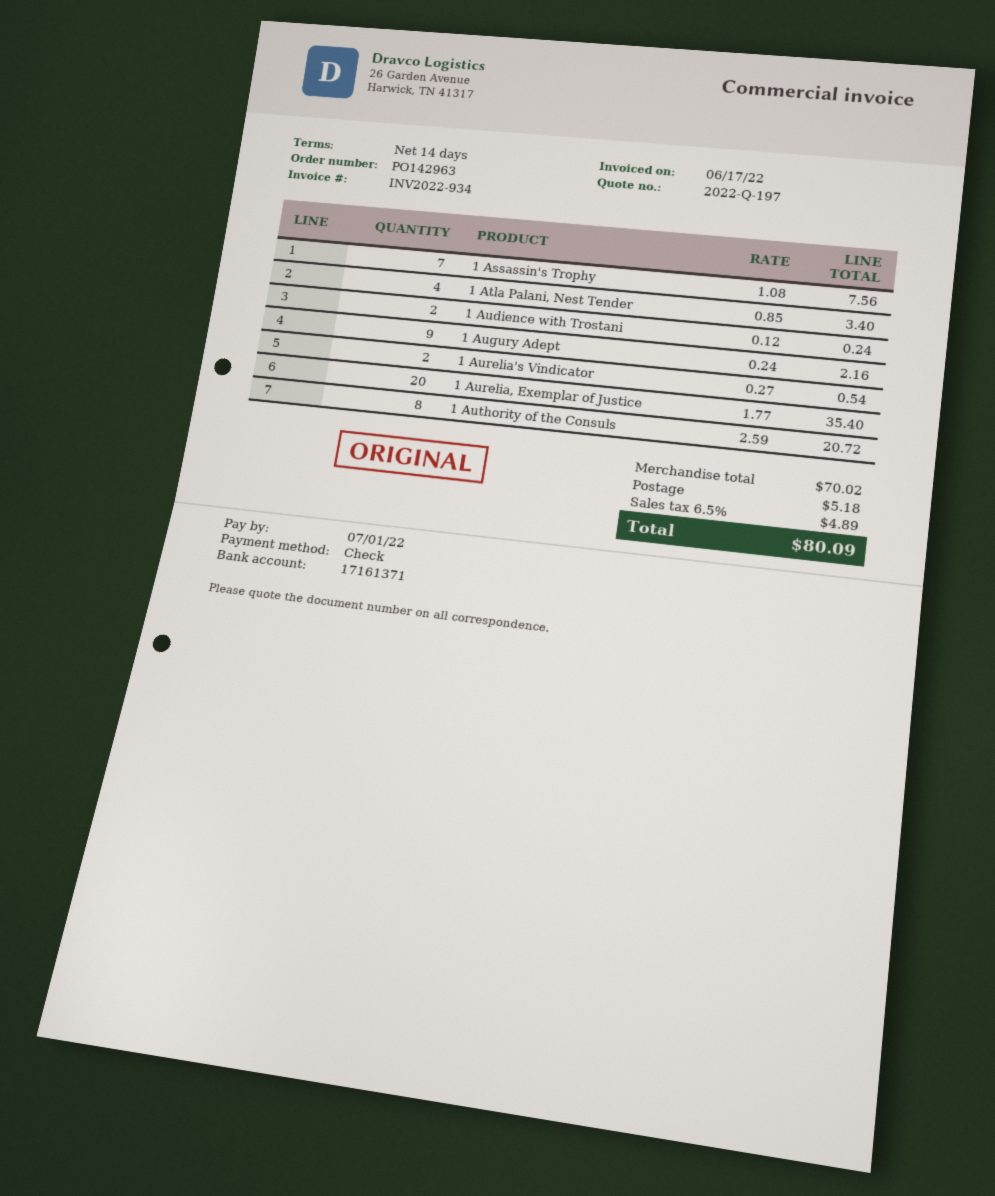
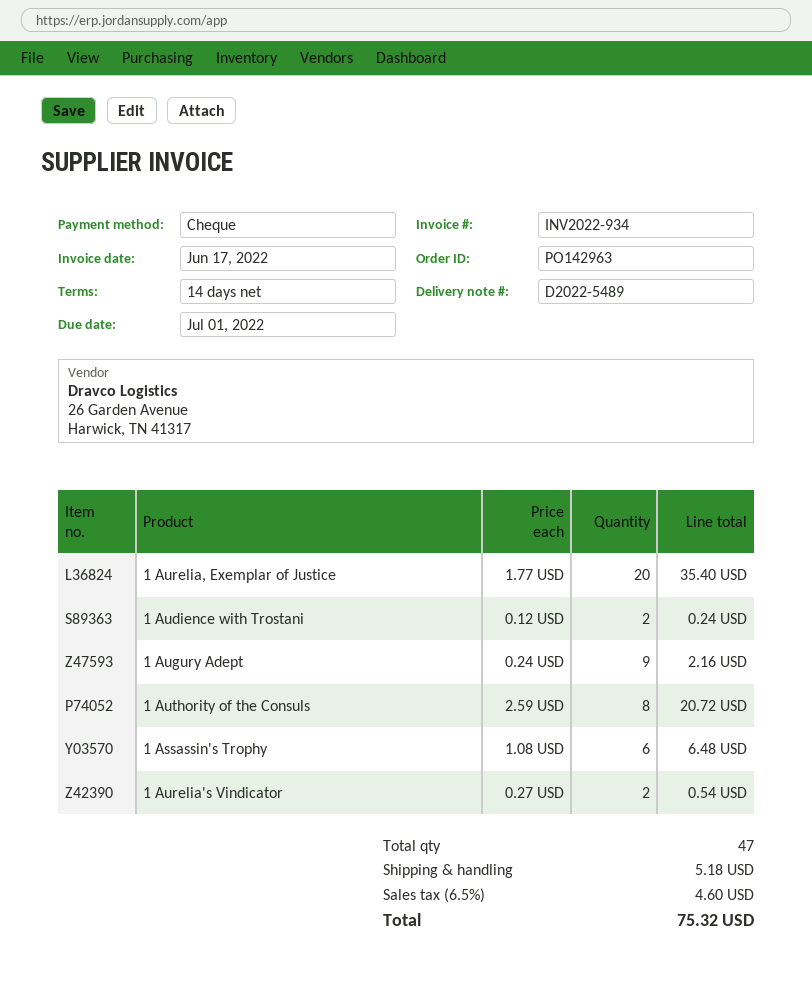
1 Assassin's Trophy: 7 x 1.08 = 7.56 -> 6 x 1.08 = 6.48
1 Atla Palani, Nest Tender: 4 x 0.85 = 3.40 -> none
tax: 6.5% = 4.89 -> 6.5% = 4.60
total: 80.09 -> 75.32

